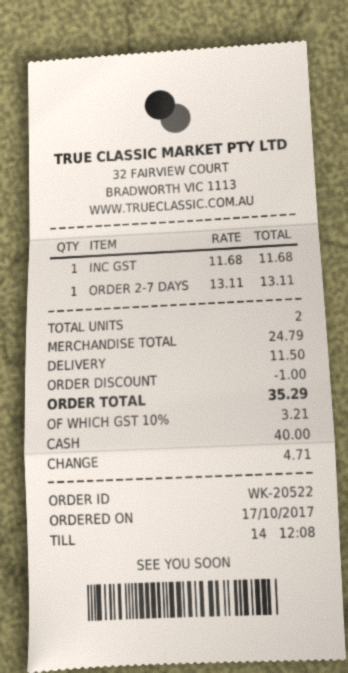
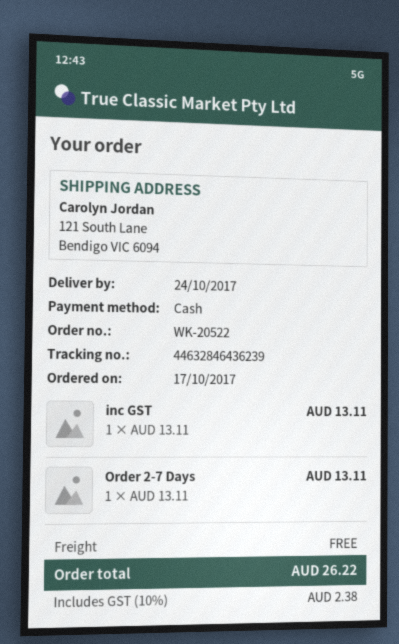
INC GST: 1 x 11.68 = 11.68 -> 1 x 13.11 = 13.11
discount: 1.00 -> none
shipping: 11.50 -> 0.00
tax: 10% = 3.21 -> 10% = 2.38
total: 35.29 -> 26.22

